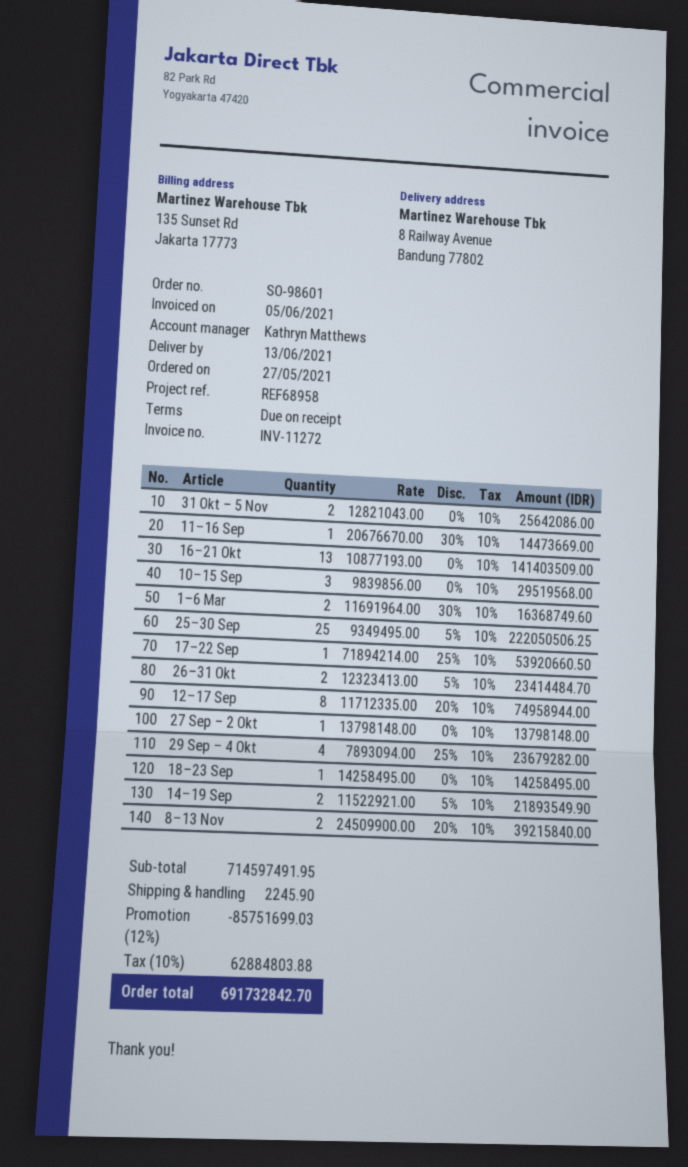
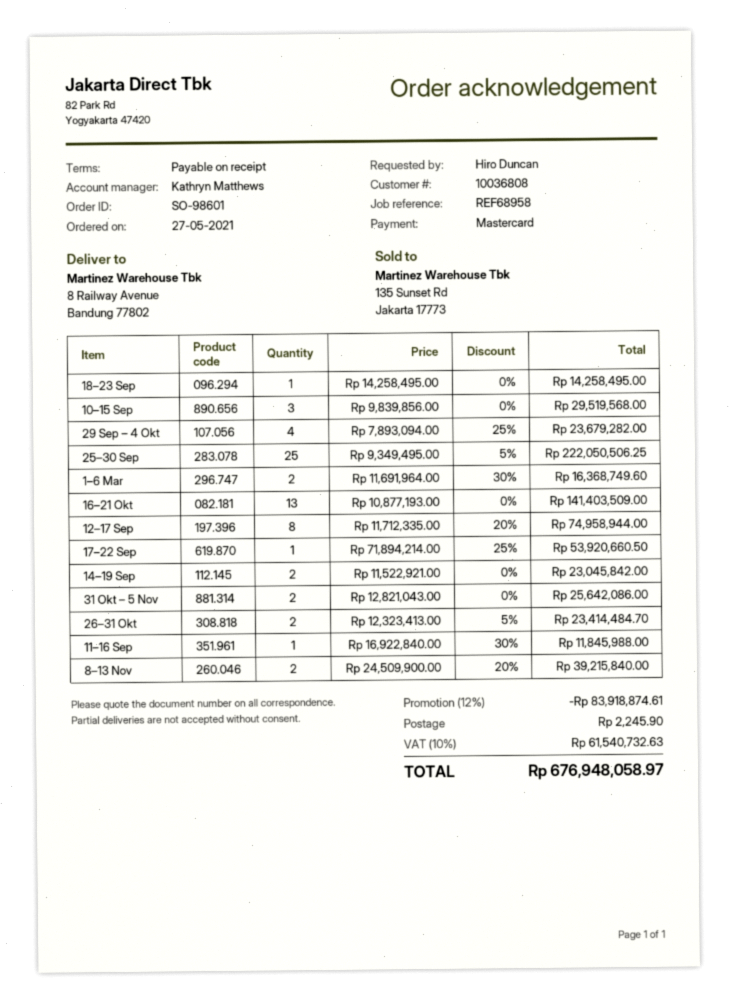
11–16 Sep: 1 x 20676670.00 - 30% = 14473669.00 -> 1 x 16922840.00 - 30% = 11845988.00
27 Sep – 2 Okt: 1 x 13798148.00 = 13798148.00 -> none
14–19 Sep: 2 x 11522921.00 - 5% = 21893549.90 -> 2 x 11522921.00 = 23045842.00
discount: 12% = 85751699.03 -> 12% = 83918874.61
tax: 10% = 62884803.88 -> 10% = 61540732.63
total: 691732842.70 -> 676948058.97

